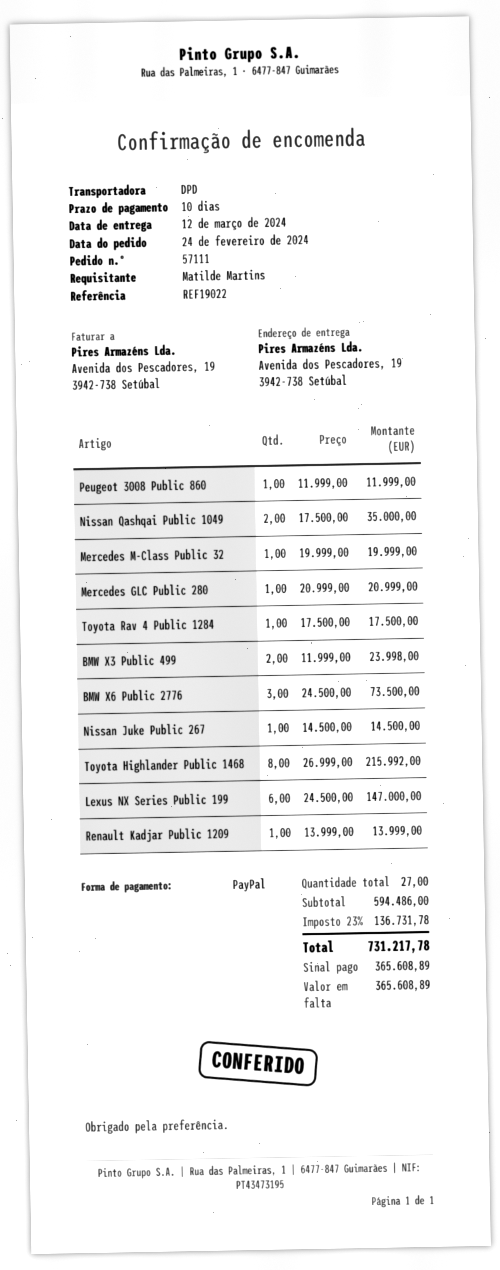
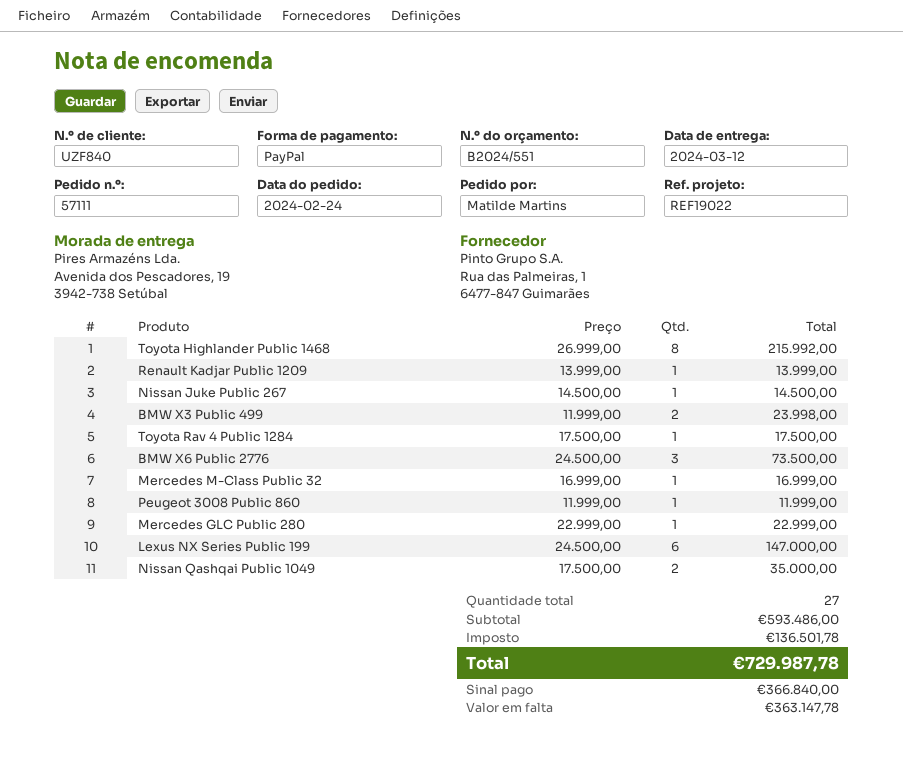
Mercedes M-Class Public 32: 1 x 19999.00 = 19999.00 -> 1 x 16999.00 = 16999.00
Mercedes GLC Public 280: 1 x 20999.00 = 20999.00 -> 1 x 22999.00 = 22999.00
subtotal: 594486.00 -> 593486.00
tax: 136731.78 -> 136501.78
total: 731217.78 -> 729987.78
deposit: 365608.89 -> 366840.00
balance: 365608.89 -> 363147.78

